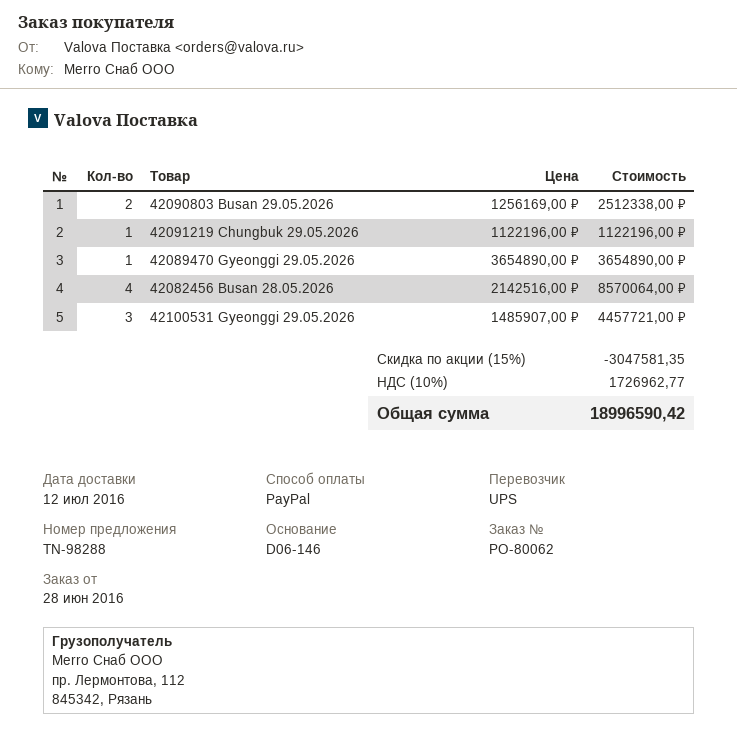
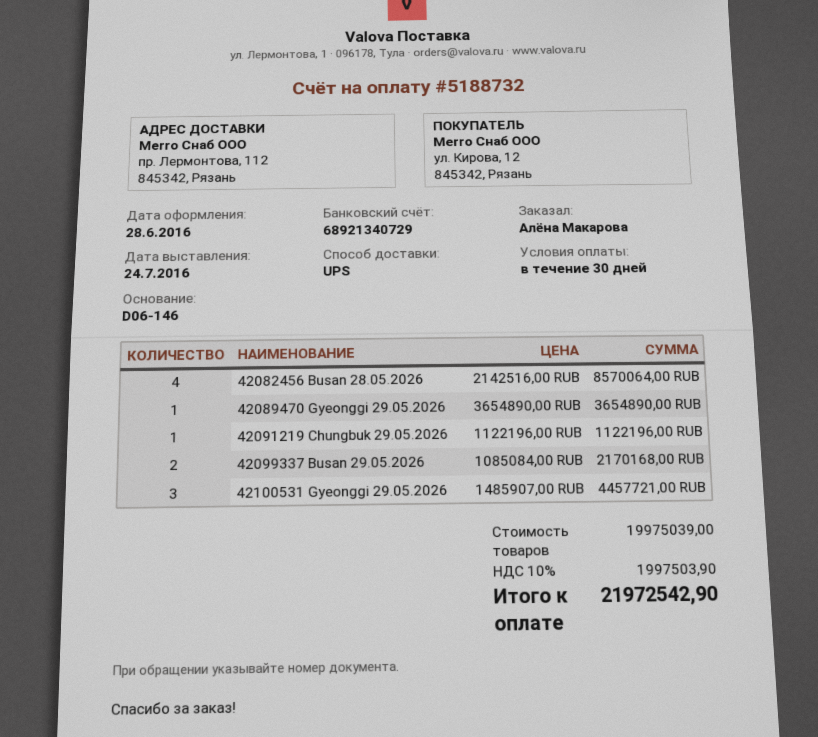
42090803 Busan 29.05.2026: 2 x 1256169.00 = 2512338.00 -> none
42099337 Busan 29.05.2026: none -> 2 x 1085084.00 = 2170168.00
discount: 15% = 3047581.35 -> none
tax: 10% = 1726962.77 -> 10% = 1997503.90
total: 18996590.42 -> 21972542.90

